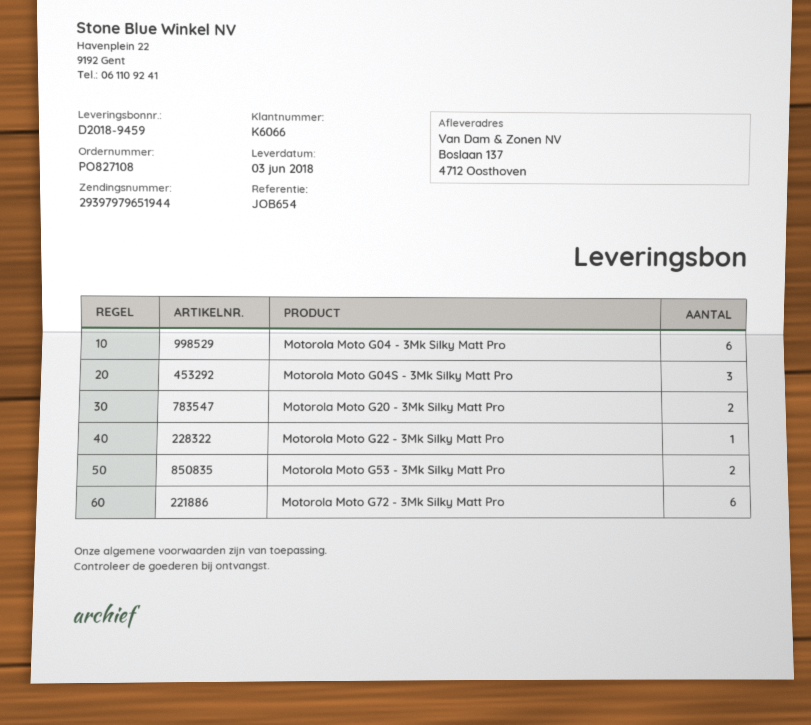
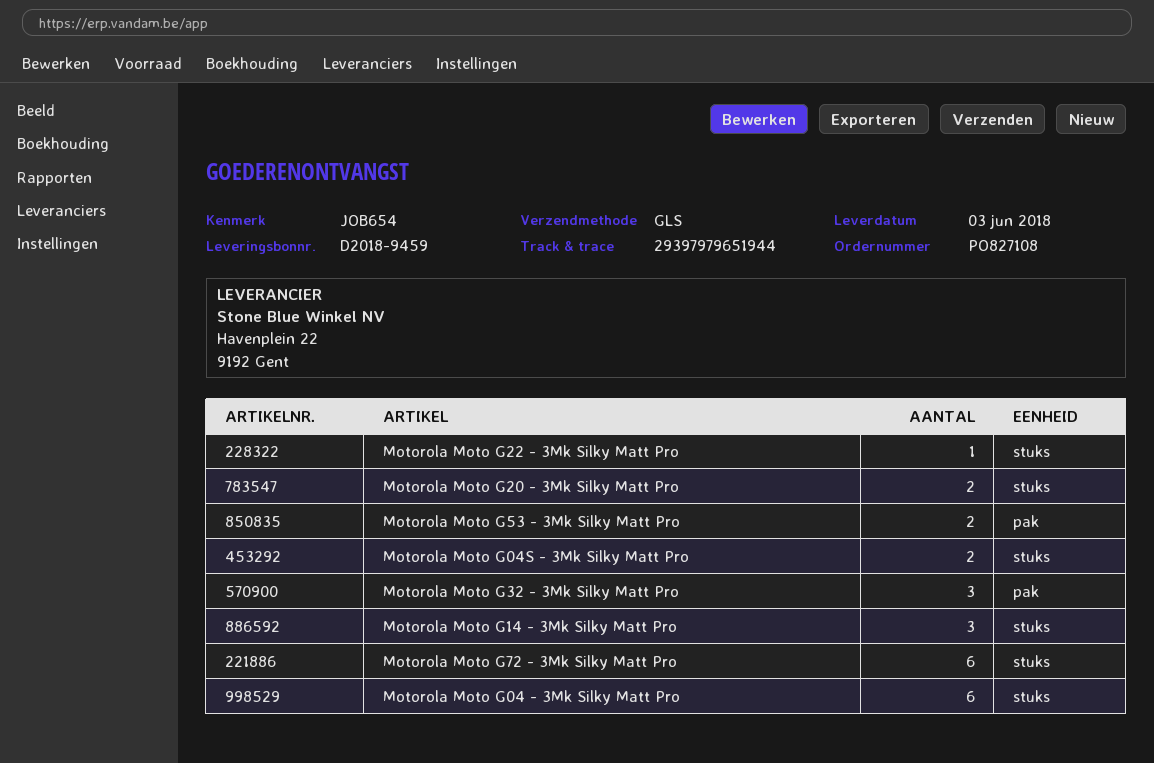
Motorola Moto G04S - 3Mk Silky Matt Pro: 3 -> 2
Motorola Moto G32 - 3Mk Silky Matt Pro: none -> 3
Motorola Moto G14 - 3Mk Silky Matt Pro: none -> 3

